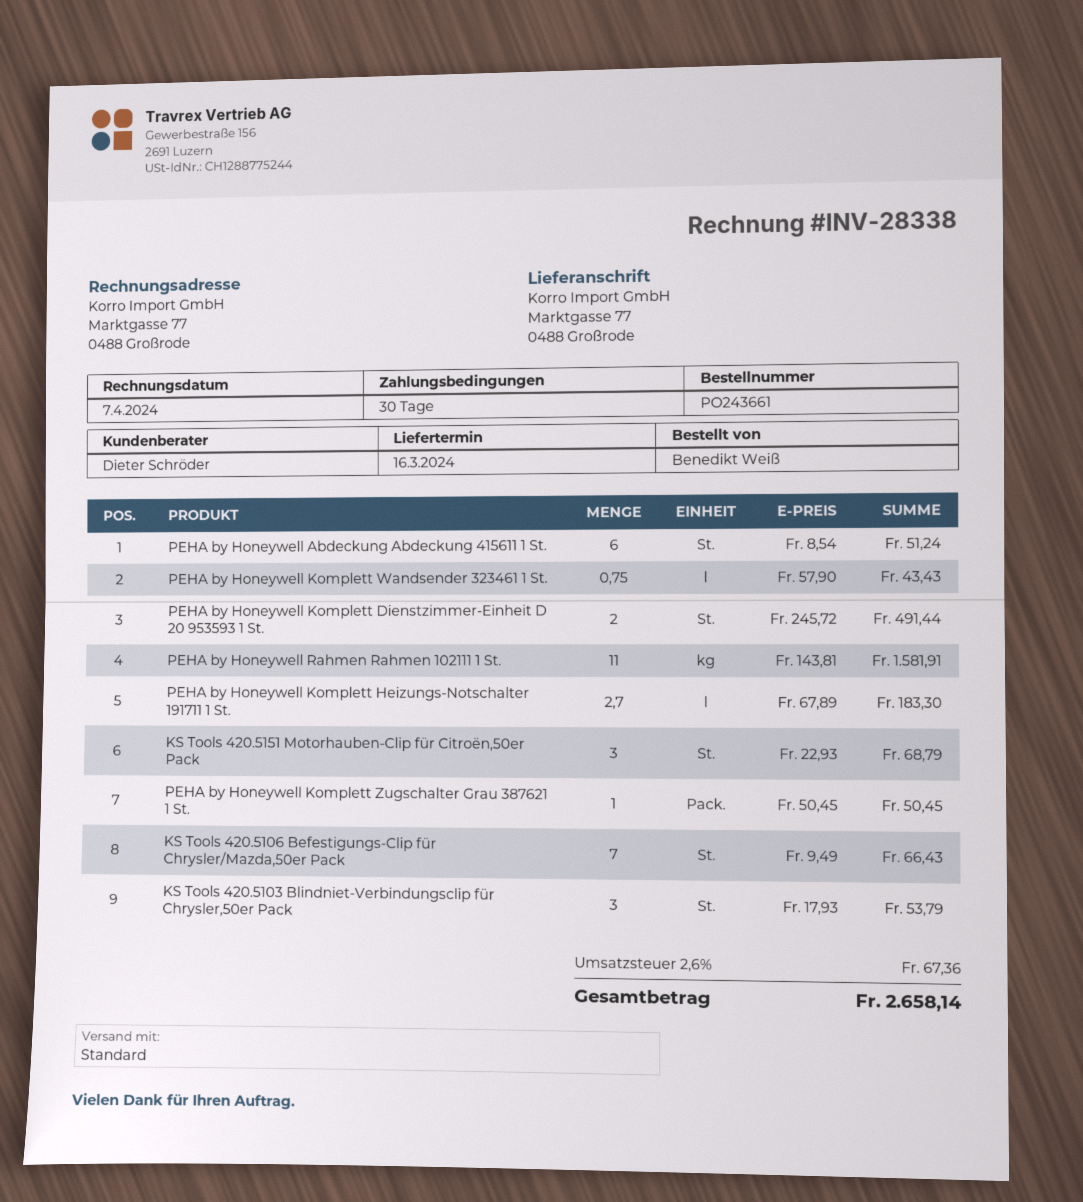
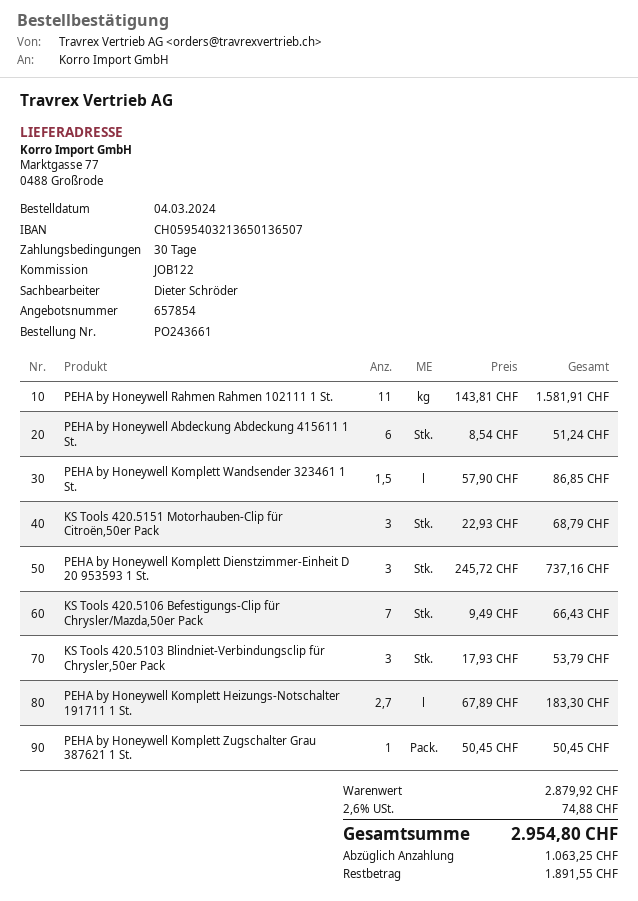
PEHA by Honeywell Komplett Wandsender 323461 1 St.: 0.75 x 57.90 = 43.43 -> 1.5 x 57.90 = 86.85
PEHA by Honeywell Komplett Dienstzimmer-Einheit D 20 953593 1 St.: 2 x 245.72 = 491.44 -> 3 x 245.72 = 737.16
tax: 2.6% = 67.36 -> 2.6% = 74.88
total: 2658.14 -> 2954.80

